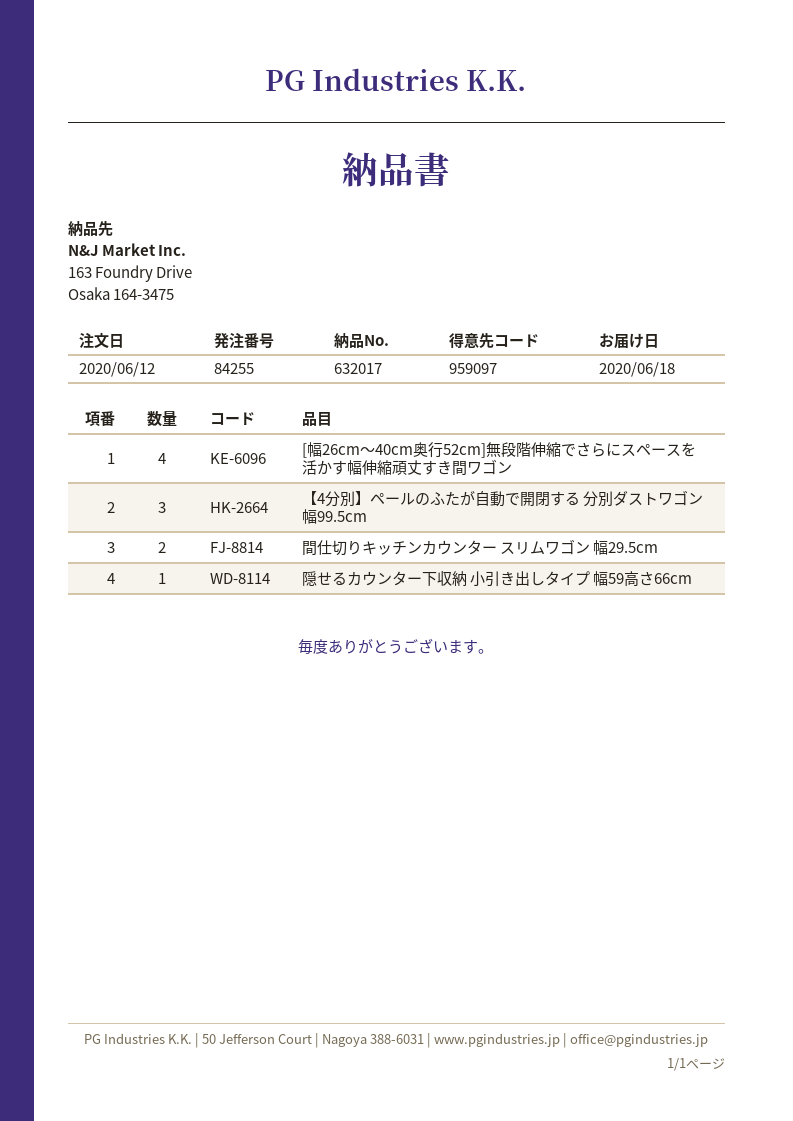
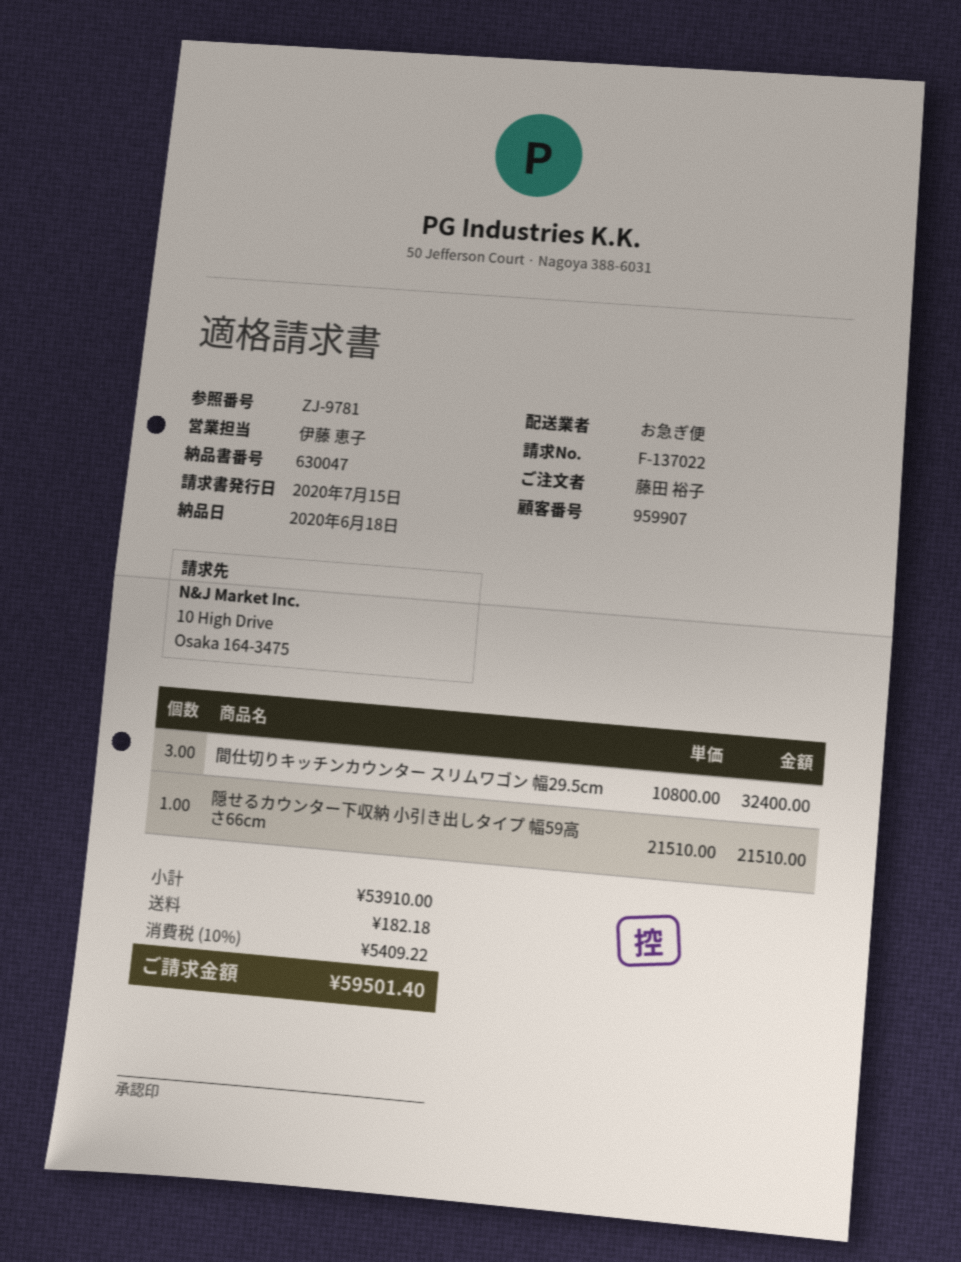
delivery note number: 632017 -> 630047
customer number: 959097 -> 959907
[幅26cm〜40cm奥行52cm]無段階伸縮でさらにスペースを活かす幅伸縮頑丈すき間ワゴン: 4 -> none
【4分別】ペールのふたが自動で開閉する 分別ダストワゴン 幅99.5cm: 3 -> none
間仕切りキッチンカウンター スリムワゴン 幅29.5cm: 2 -> 3

